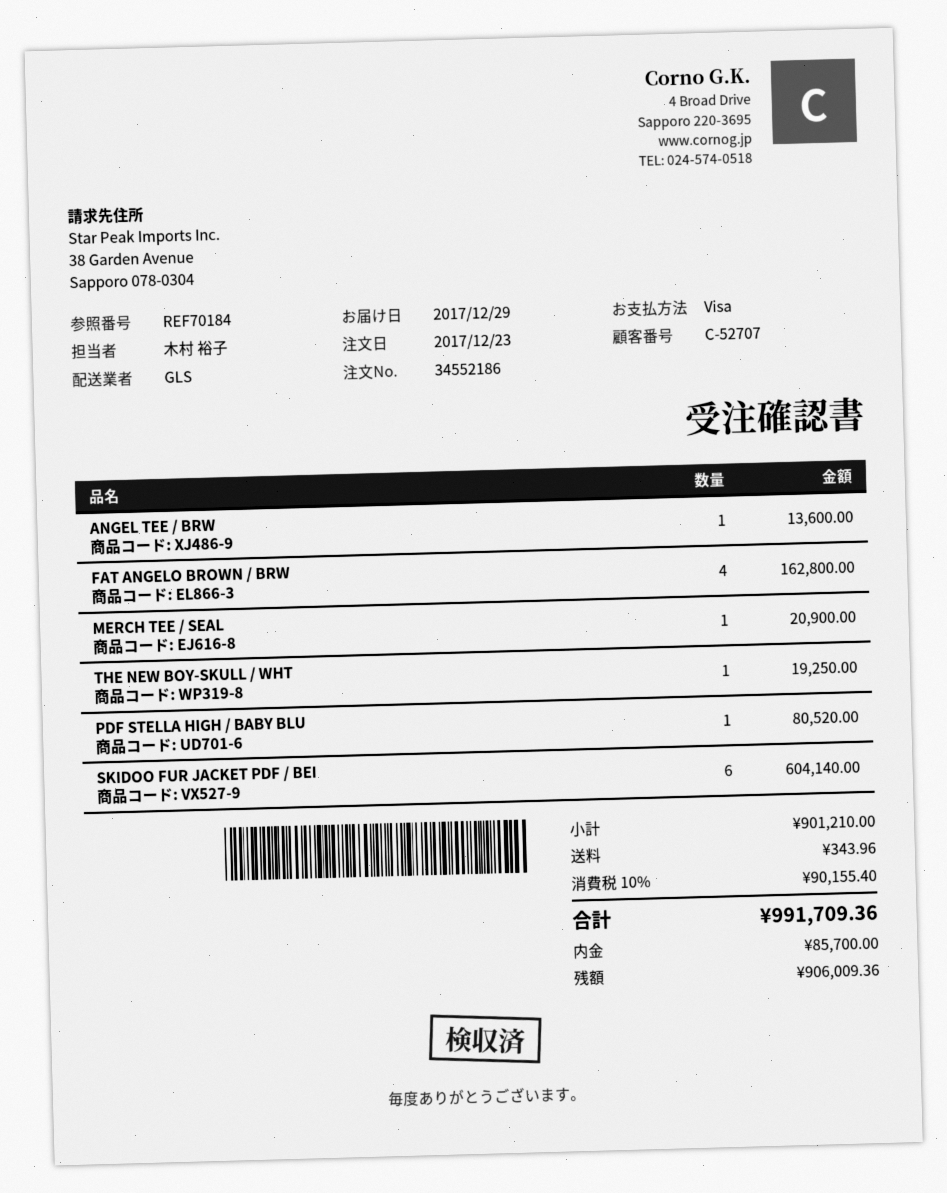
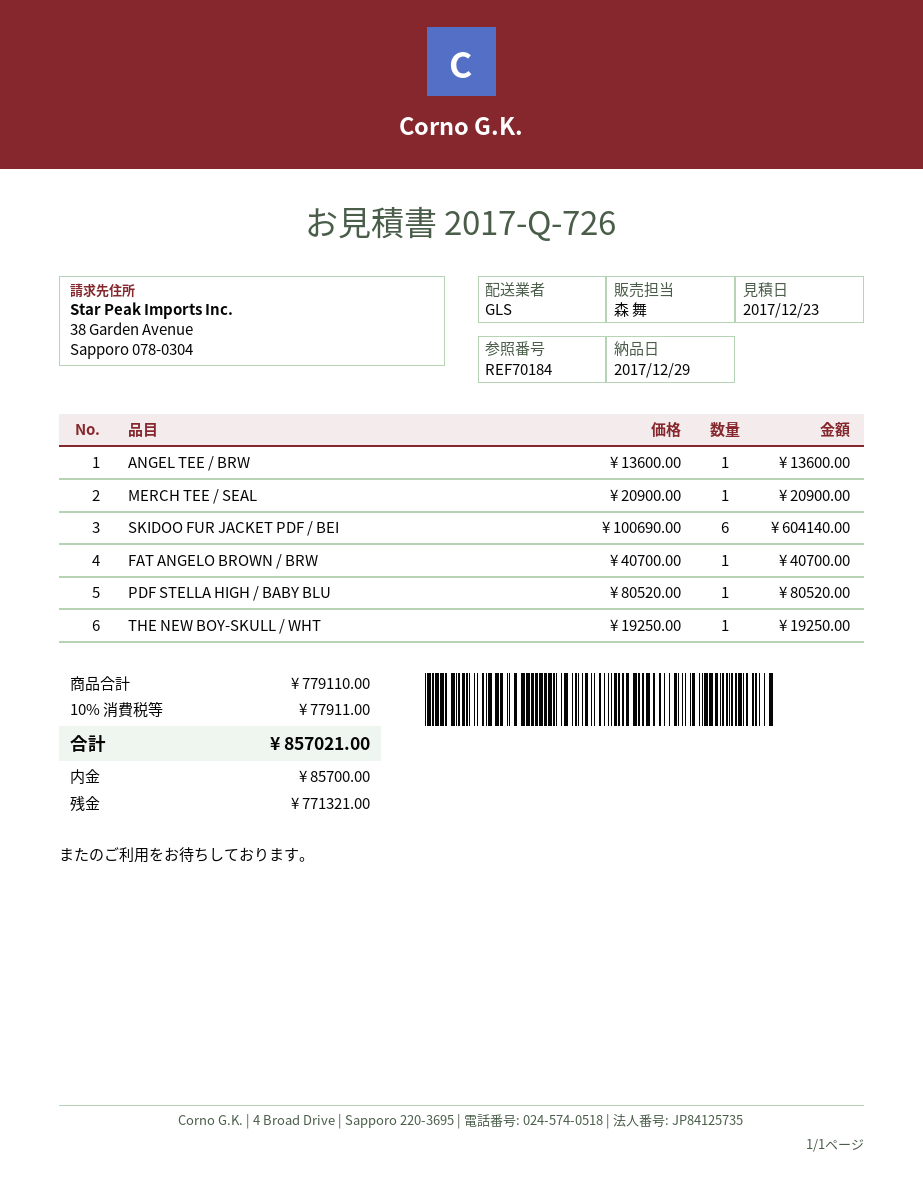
sales rep: 木村 裕子 -> 森 舞
FAT ANGELO BROWN / BRW: 4 for 162800.00 -> 1 for 40700.00
subtotal: 901210.00 -> 779110.00
shipping: 343.96 -> none
tax: 10% = 90155.40 -> 10% = 77911.00
total: 991709.36 -> 857021.00
balance: 906009.36 -> 771321.00

